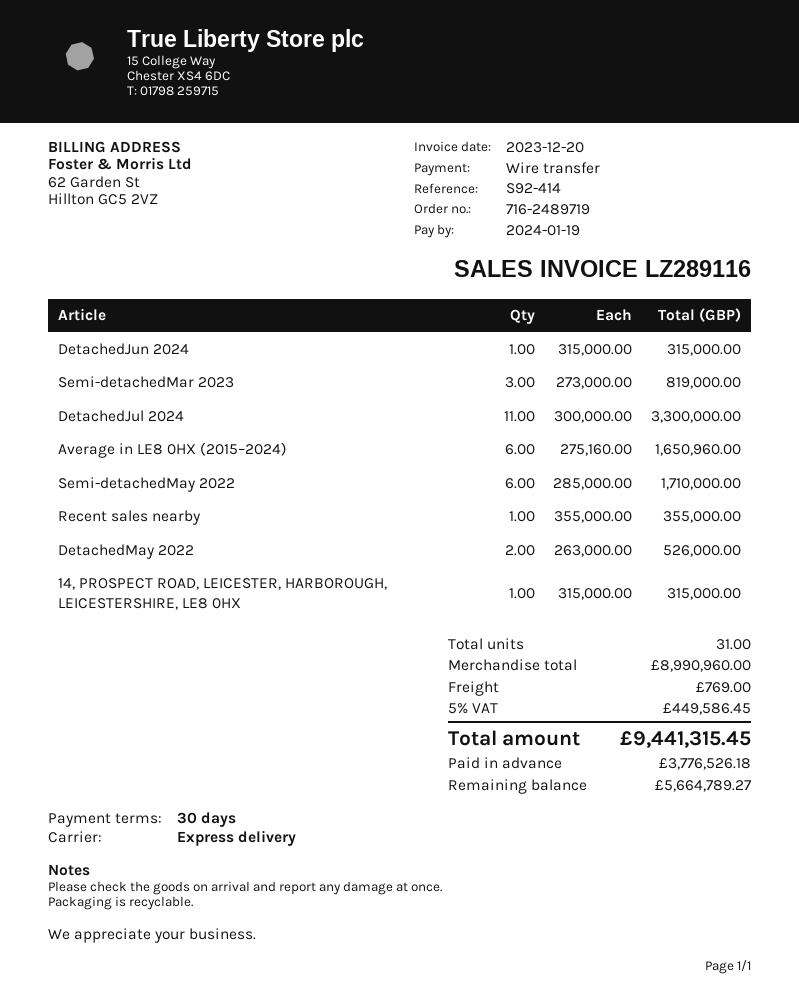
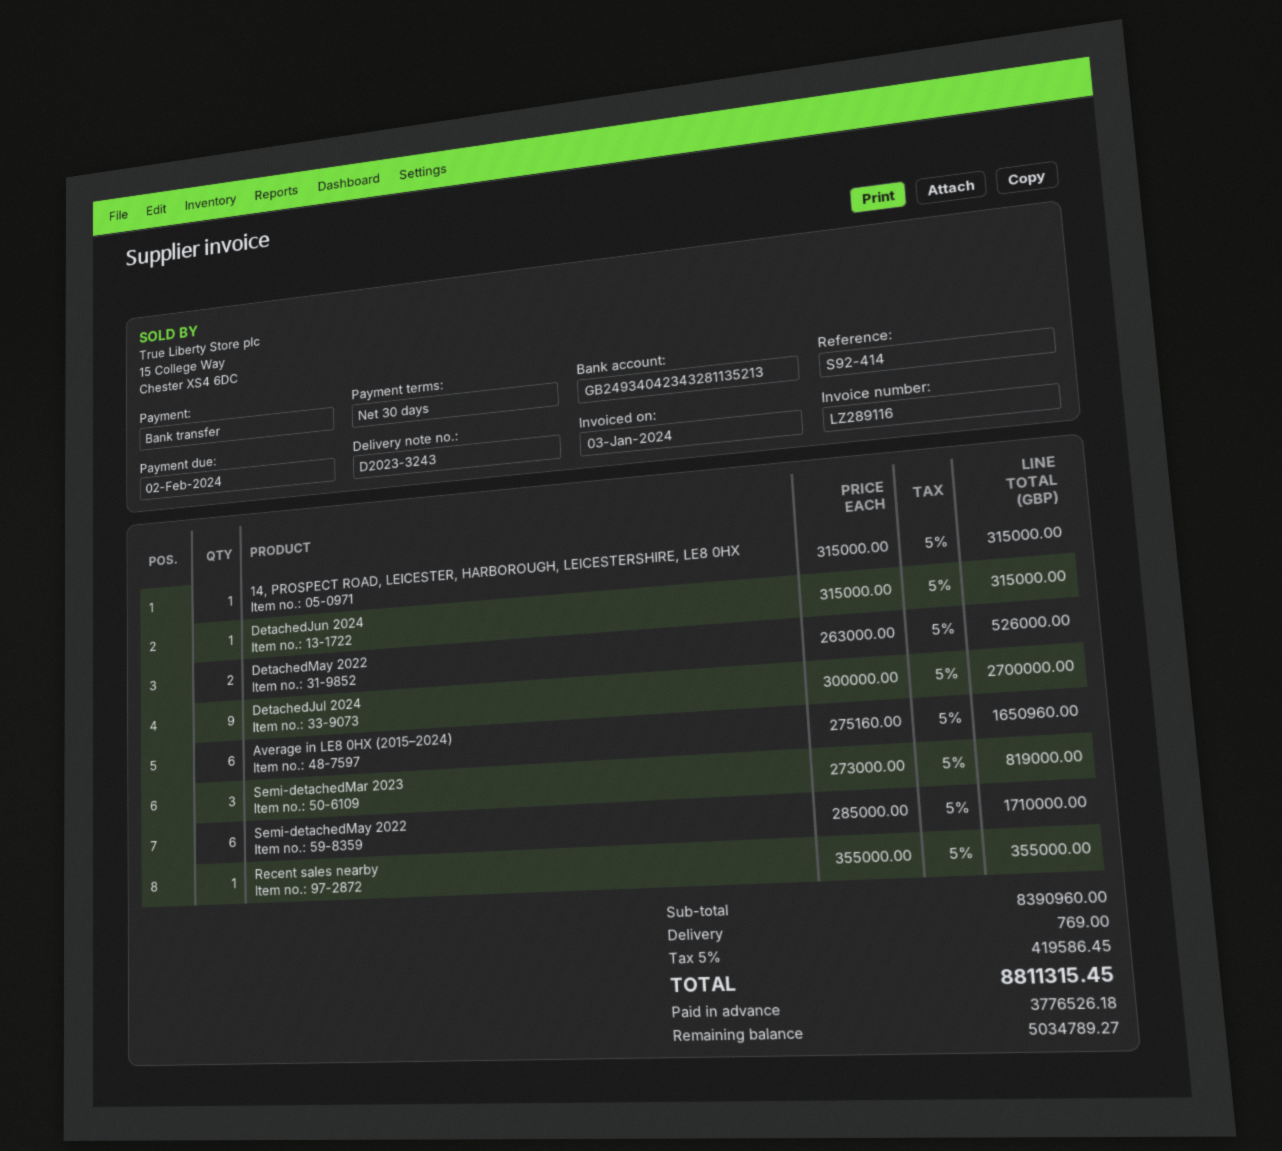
invoice date: 2023-12-20 -> 2024-01-03
due date: 2024-01-19 -> 2024-02-02
DetachedJul 2024: 11 x 300000.00 = 3300000.00 -> 9 x 300000.00 = 2700000.00
subtotal: 8990960.00 -> 8390960.00
tax: 5% = 449586.45 -> 5% = 419586.45
total: 9441315.45 -> 8811315.45
balance: 5664789.27 -> 5034789.27

